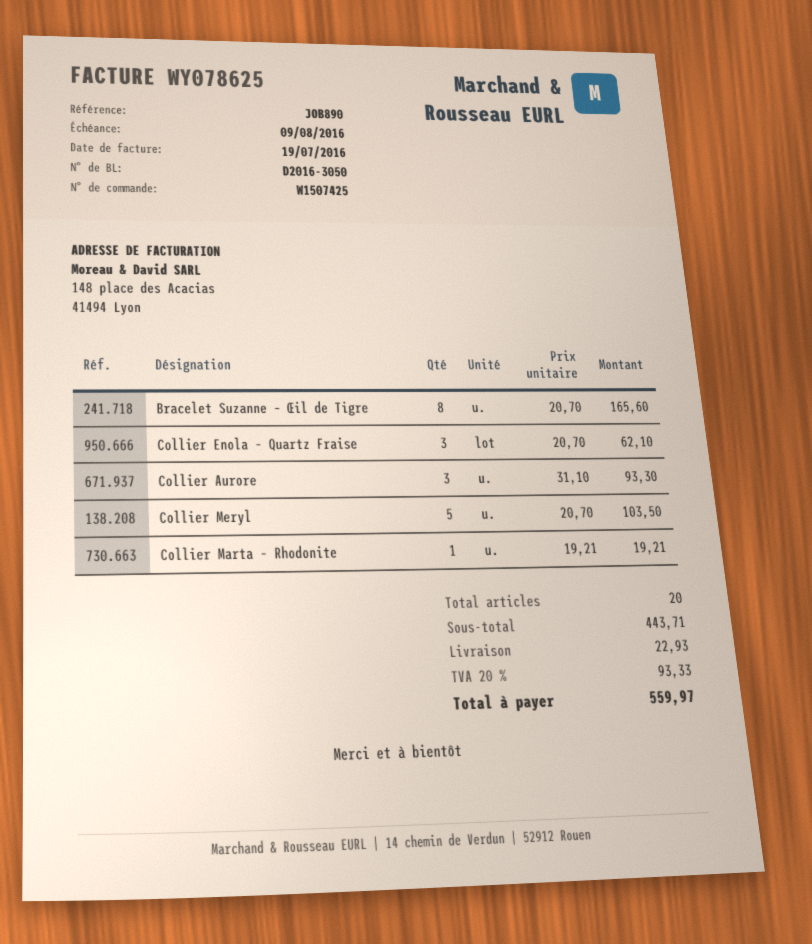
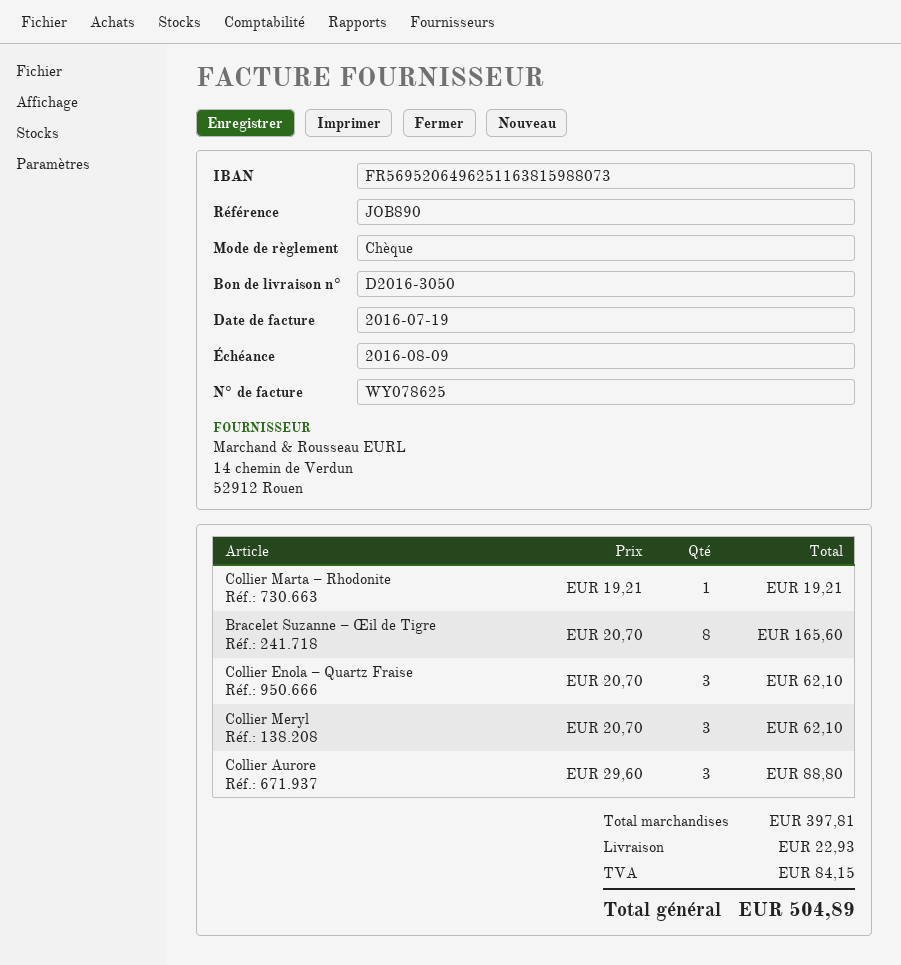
Collier Aurore: 3 x 31.10 = 93.30 -> 3 x 29.60 = 88.80
Collier Meryl: 5 x 20.70 = 103.50 -> 3 x 20.70 = 62.10
subtotal: 443.71 -> 397.81
tax: 93.33 -> 84.15
total: 559.97 -> 504.89

